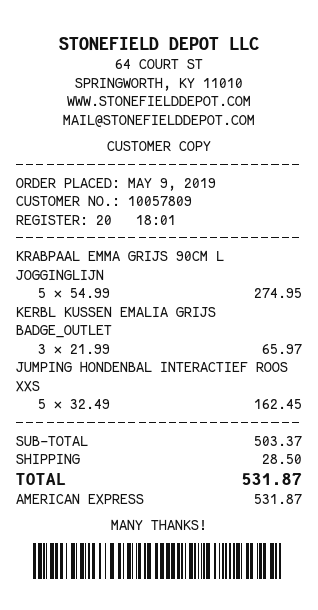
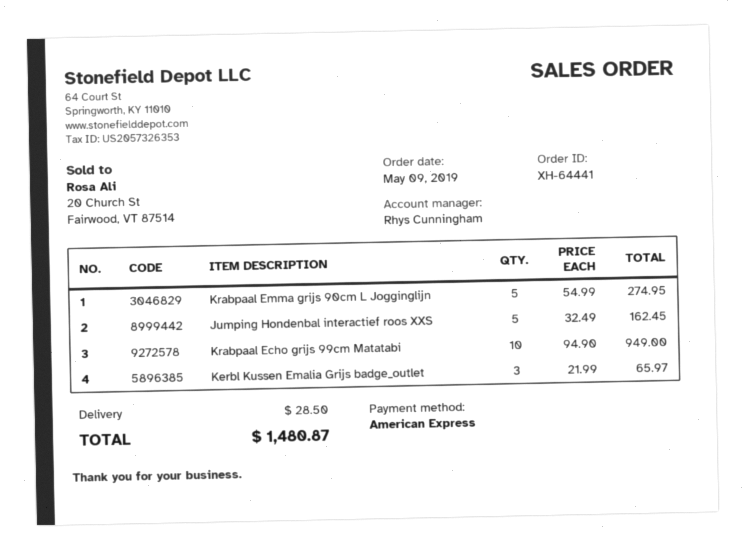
Krabpaal Echo grijs 99cm Matatabi: none -> 10 x 94.90 = 949.00
total: 531.87 -> 1480.87

